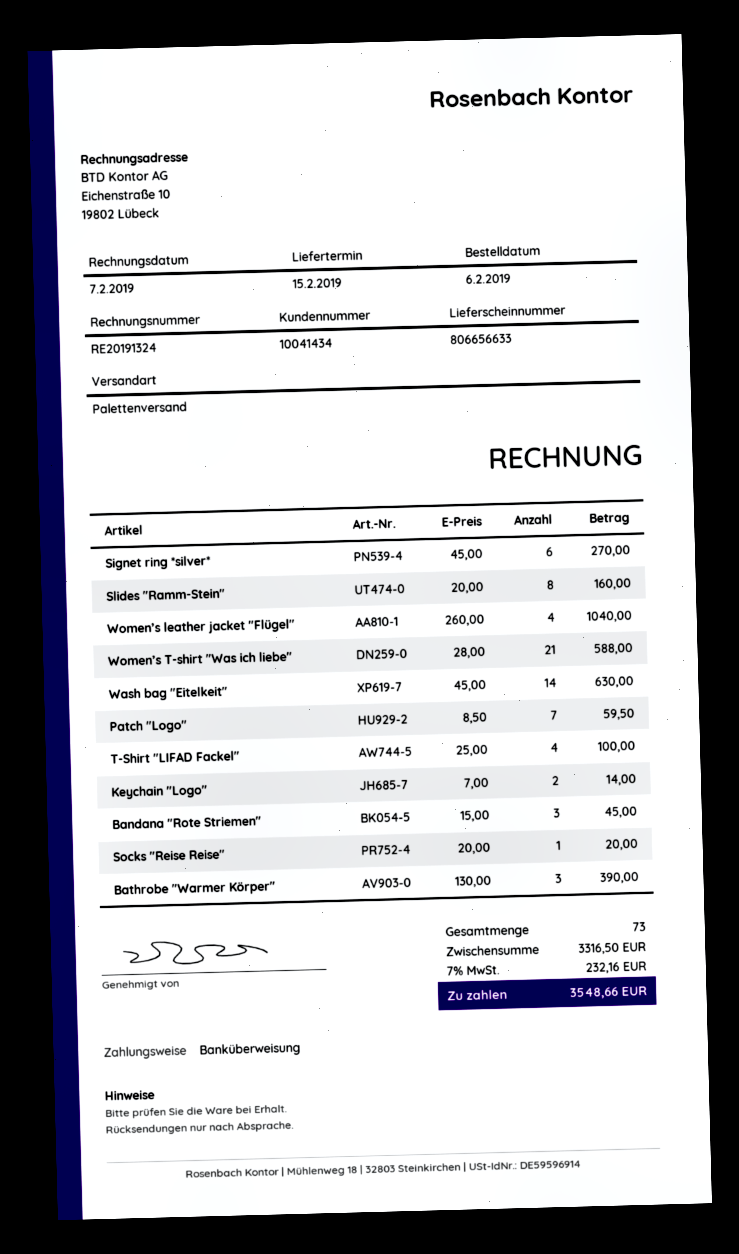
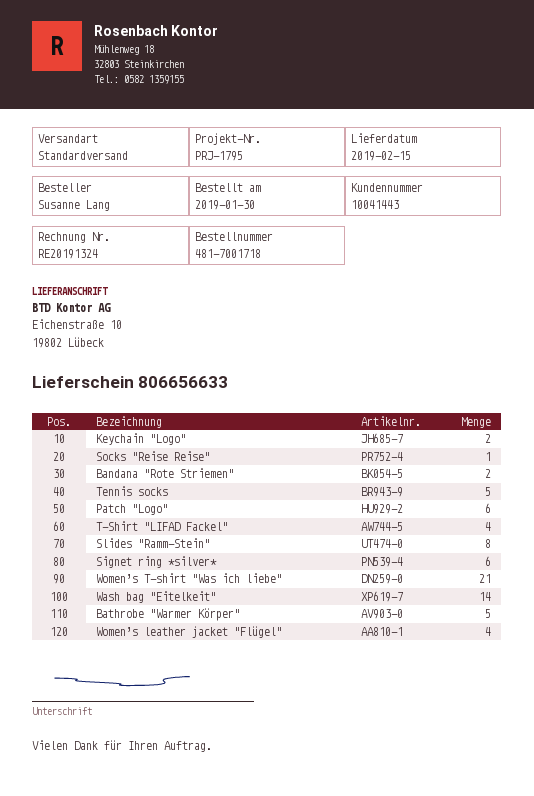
order date: 2019-02-06 -> 2019-01-30
customer number: 10041434 -> 10041443
shipping method: pallet freight -> standard
Patch "Logo": 7 -> 6
Bandana "Rote Striemen": 3 -> 2
Bathrobe "Warmer Körper": 3 -> 5
Tennis socks: none -> 5

